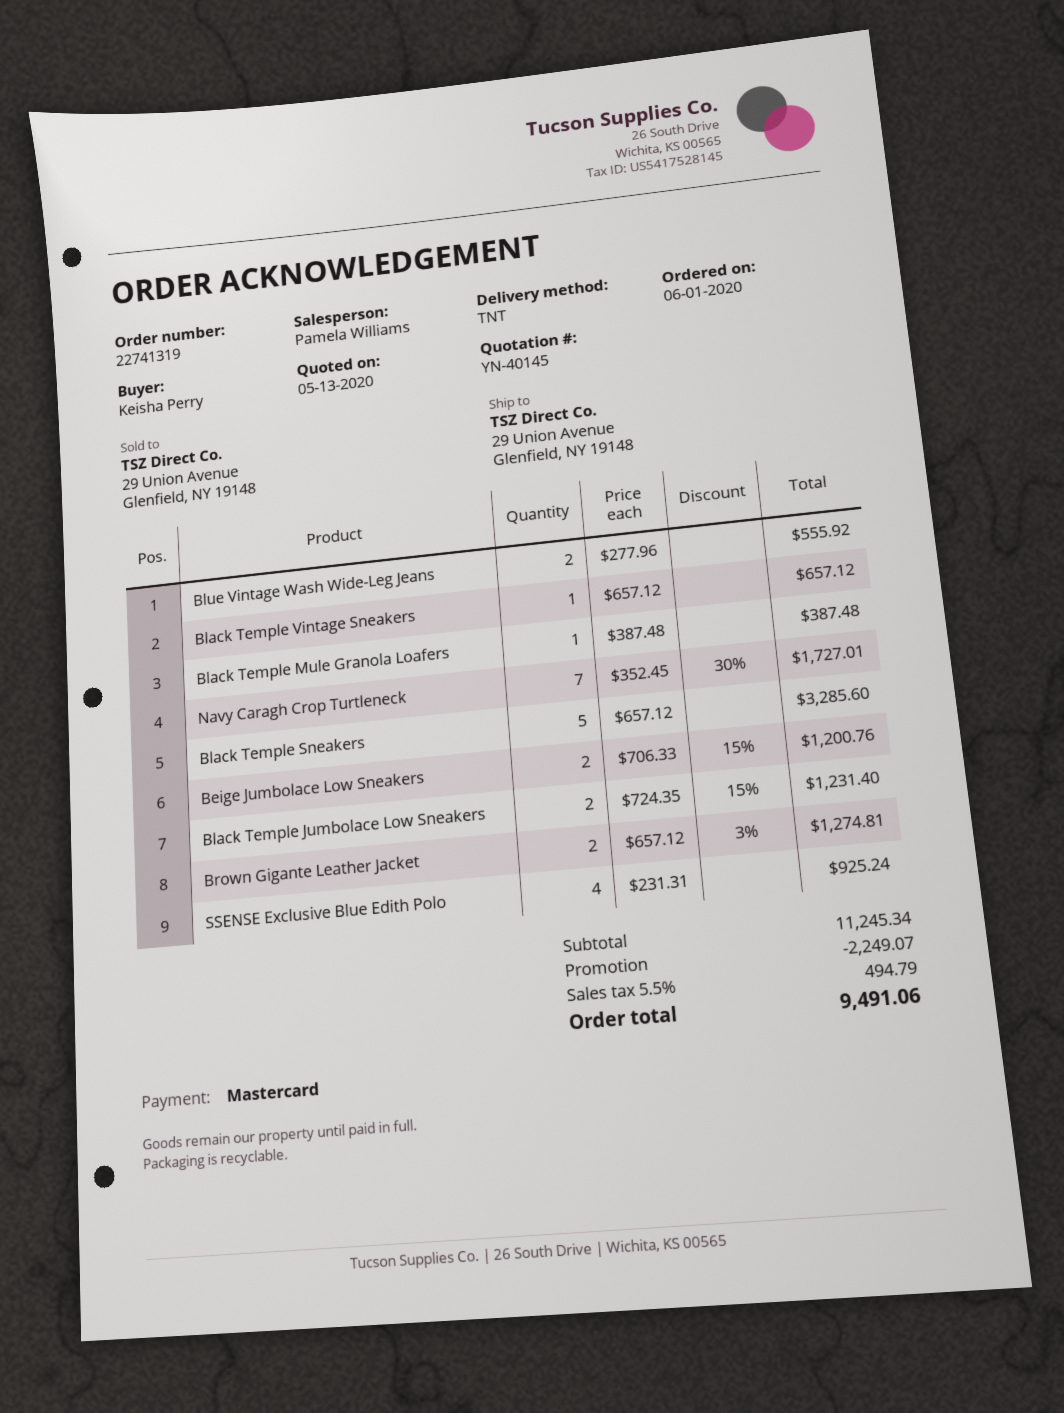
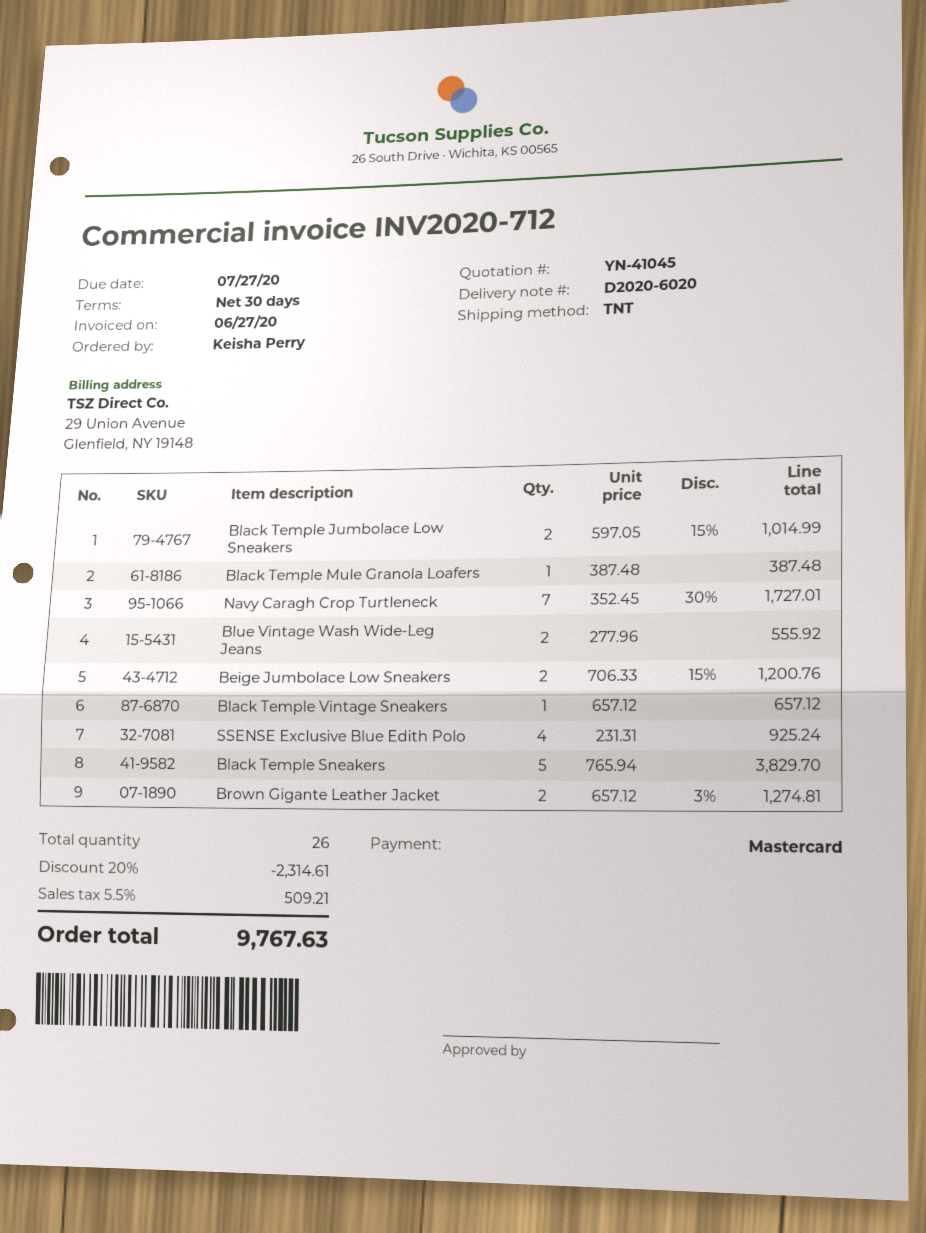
quote number: YN-40145 -> YN-41045
Black Temple Sneakers: 5 x 657.12 = 3285.60 -> 5 x 765.94 = 3829.70
Black Temple Jumbolace Low Sneakers: 2 x 724.35 - 15% = 1231.40 -> 2 x 597.05 - 15% = 1014.99
discount: 2249.07 -> 2314.61
tax: 5.5% = 494.79 -> 5.5% = 509.21
total: 9491.06 -> 9767.63

